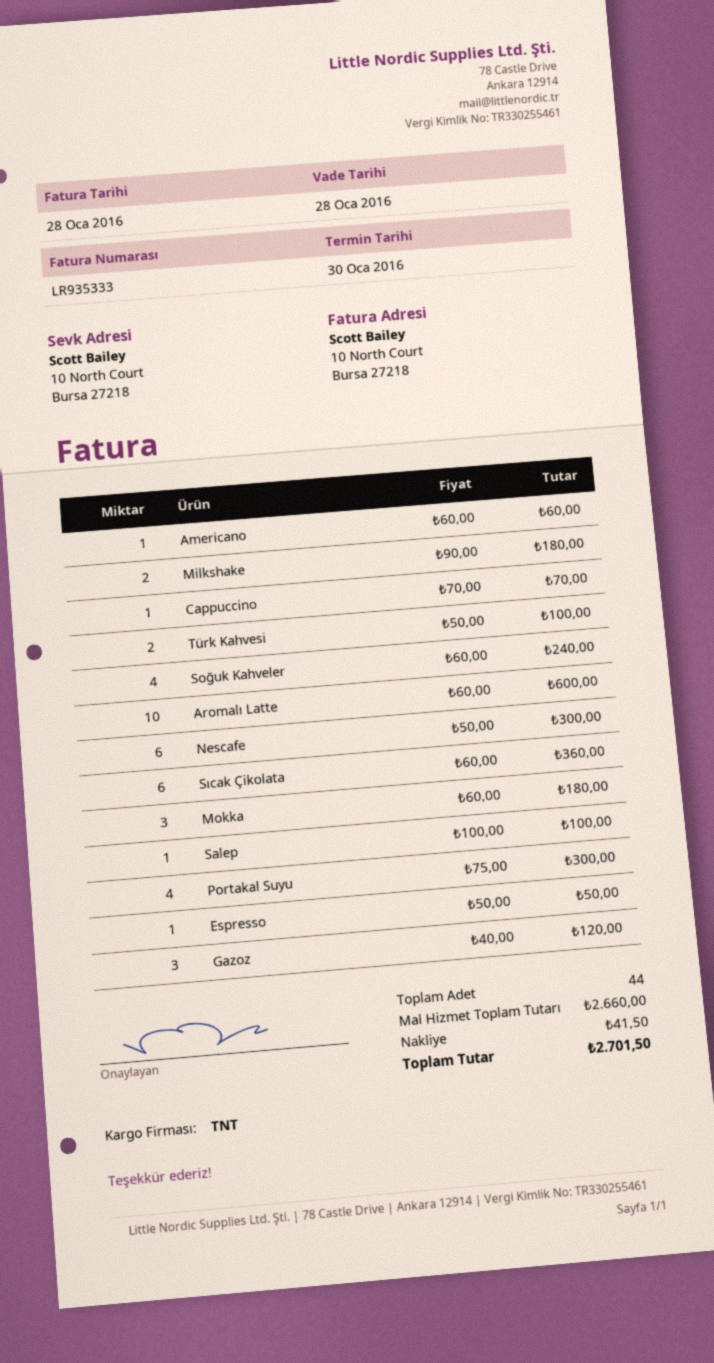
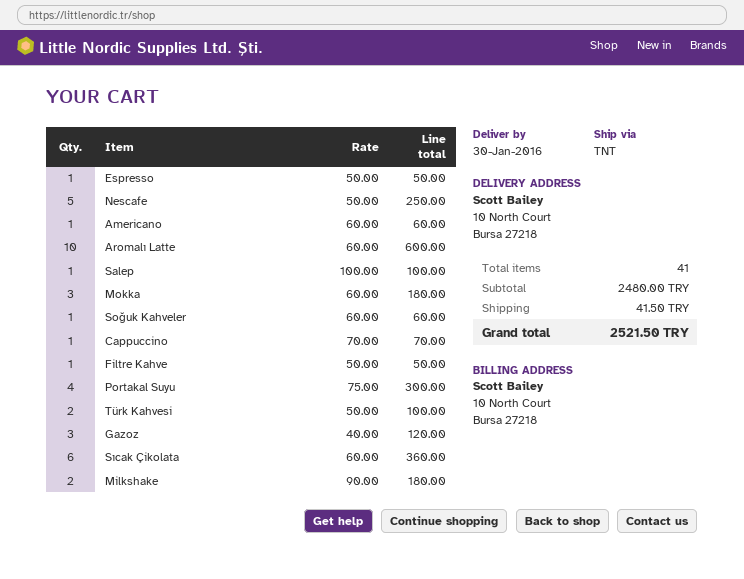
Soğuk Kahveler: 4 x 60.00 = 240.00 -> 1 x 60.00 = 60.00
Nescafe: 6 x 50.00 = 300.00 -> 5 x 50.00 = 250.00
Filtre Kahve: none -> 1 x 50.00 = 50.00
total quantity: 44 -> 41
subtotal: 2660.00 -> 2480.00
total: 2701.50 -> 2521.50

